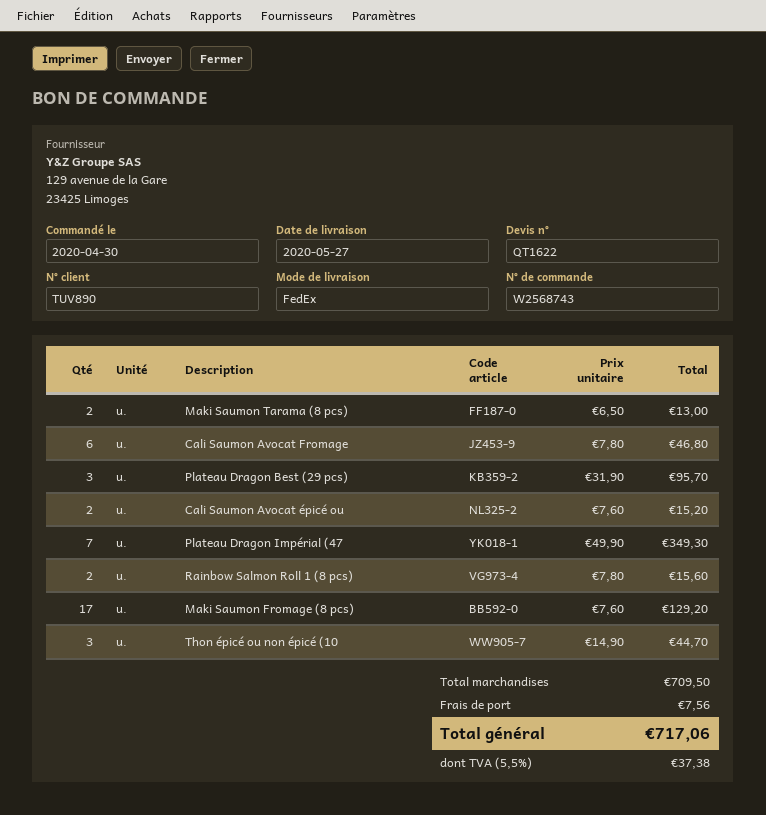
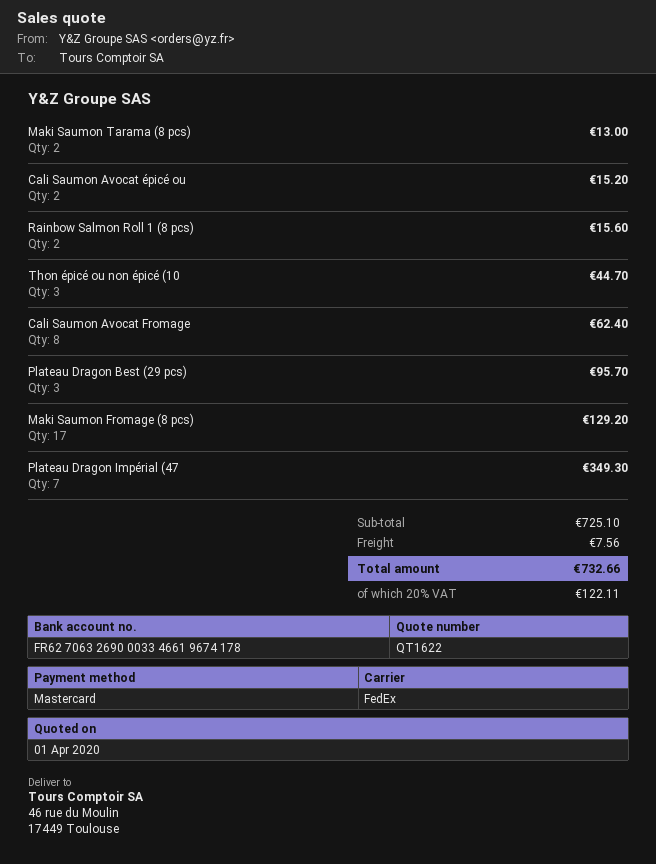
Cali Saumon Avocat Fromage: 6 for 46.80 -> 8 for 62.40
subtotal: 709.50 -> 725.10
tax: 5.5% = 37.38 -> 20% = 122.11
total: 717.06 -> 732.66

